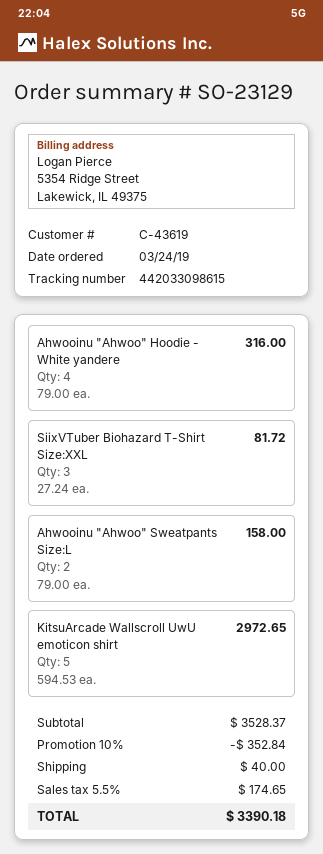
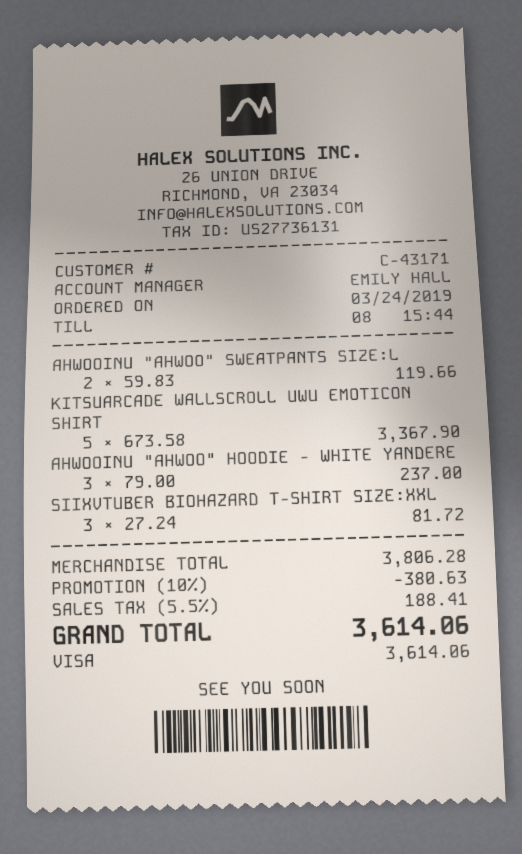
customer number: C-43619 -> C-43171
Ahwooinu "Ahwoo" Hoodie - White yandere: 4 x 79.00 = 316.00 -> 3 x 79.00 = 237.00
Ahwooinu "Ahwoo" Sweatpants Size:L: 2 x 79.00 = 158.00 -> 2 x 59.83 = 119.66
KitsuArcade Wallscroll UwU emoticon shirt: 5 x 594.53 = 2972.65 -> 5 x 673.58 = 3367.90
subtotal: 3528.37 -> 3806.28
discount: 10% = 352.84 -> 10% = 380.63
shipping: 40.00 -> none
tax: 5.5% = 174.65 -> 5.5% = 188.41
total: 3390.18 -> 3614.06

